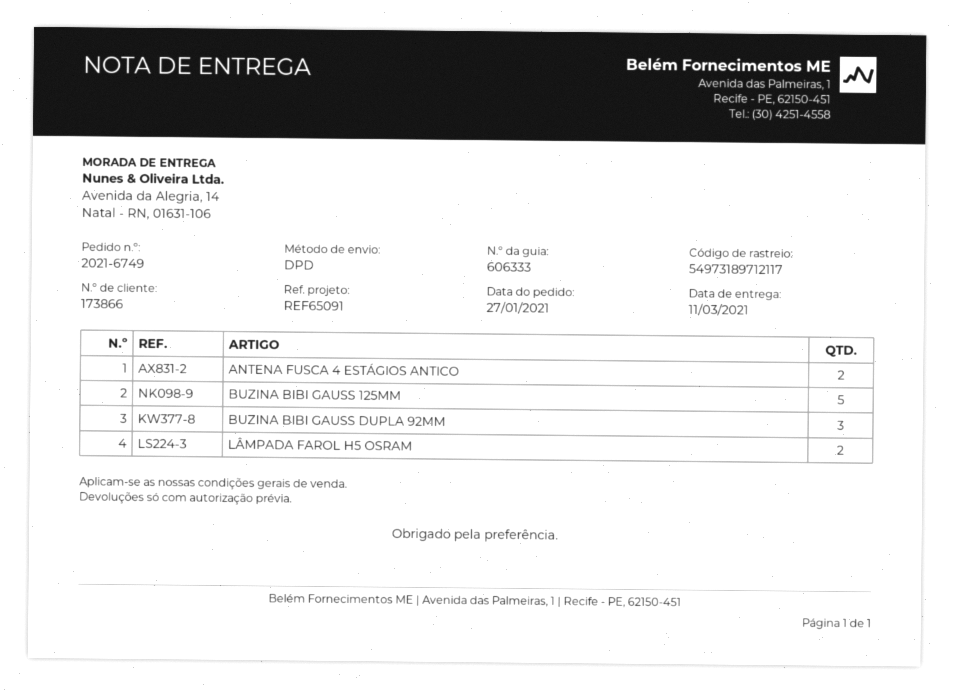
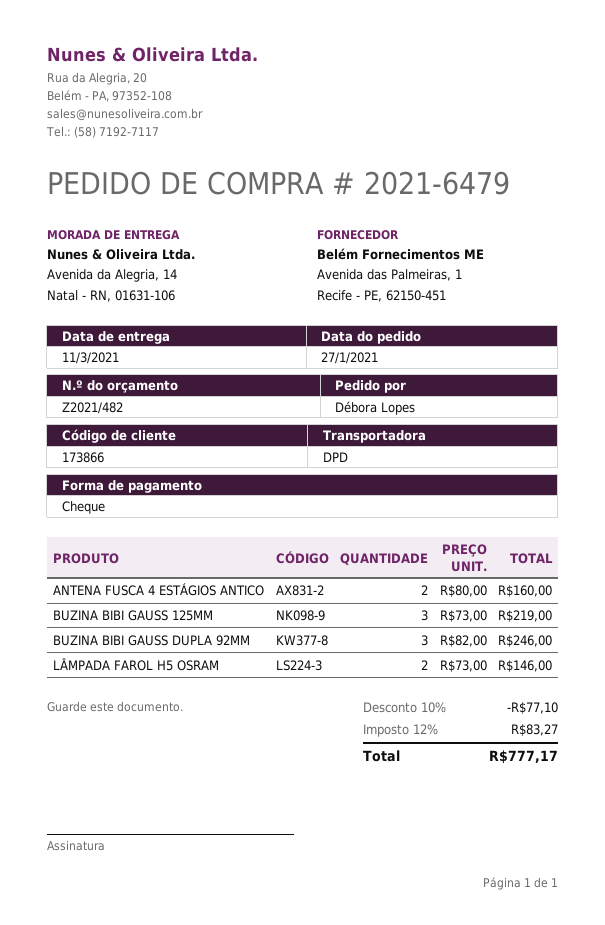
order number: 2021-6749 -> 2021-6479
BUZINA BIBI GAUSS 125MM: 5 -> 3

